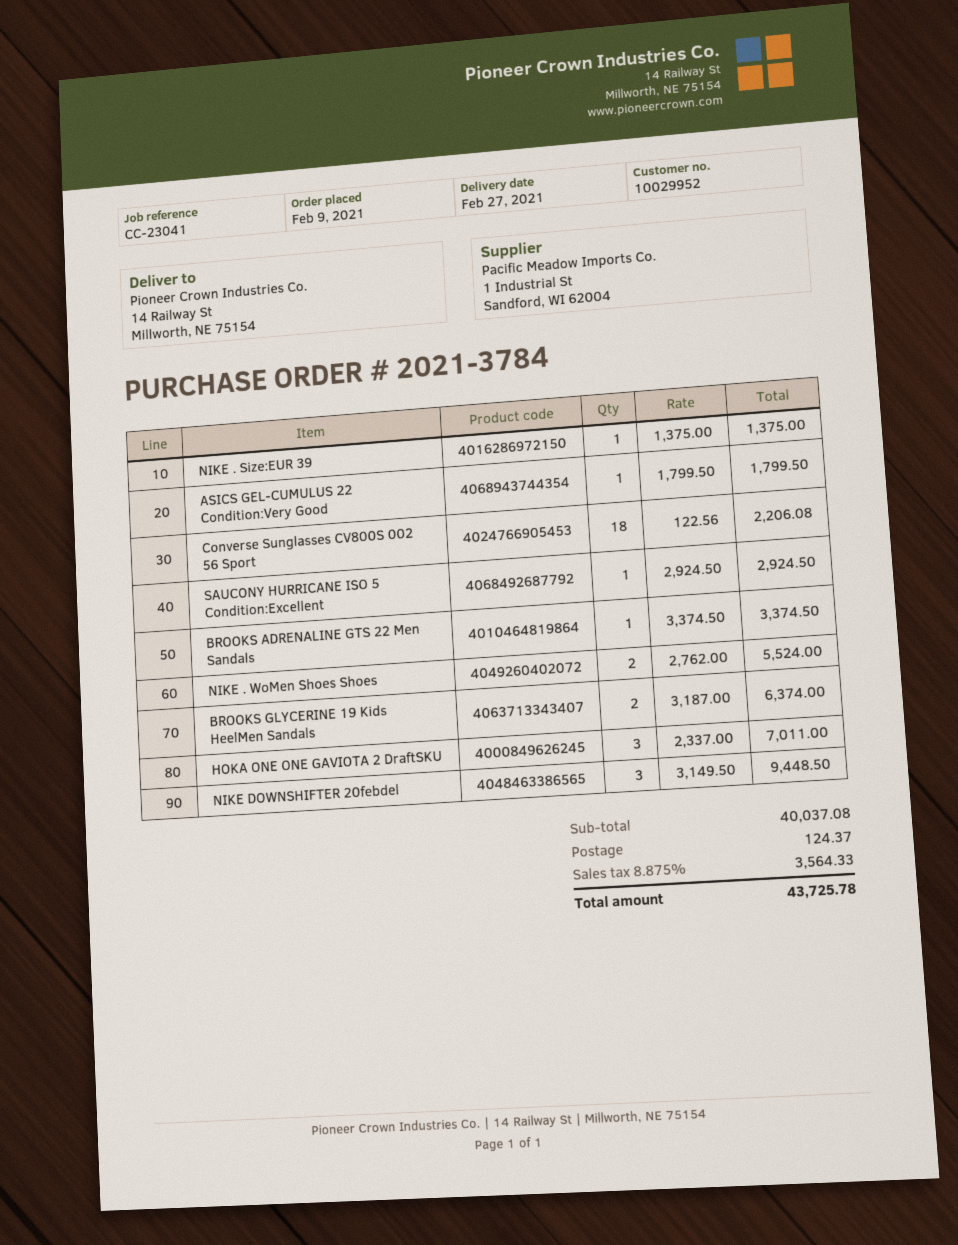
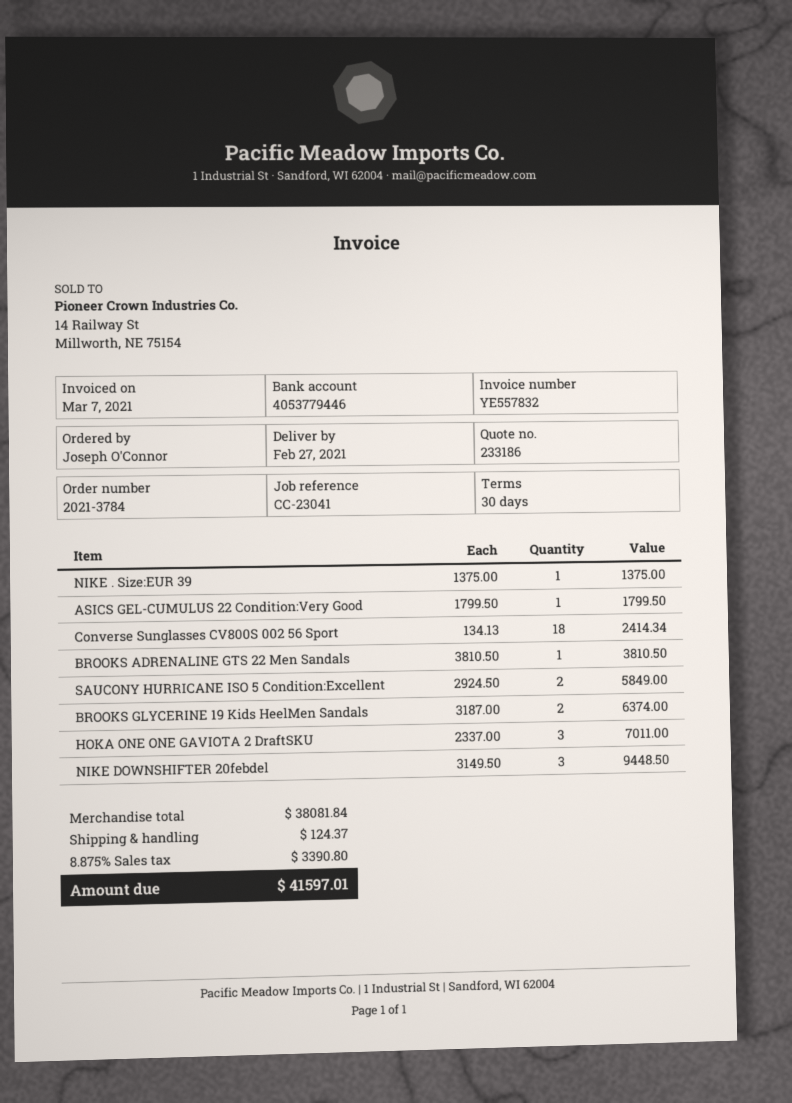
Converse Sunglasses CV800S 002 56 Sport: 18 x 122.56 = 2206.08 -> 18 x 134.13 = 2414.34
SAUCONY HURRICANE ISO 5 Condition:Excellent: 1 x 2924.50 = 2924.50 -> 2 x 2924.50 = 5849.00
BROOKS ADRENALINE GTS 22 Men Sandals: 1 x 3374.50 = 3374.50 -> 1 x 3810.50 = 3810.50
NIKE . WoMen Shoes Shoes: 2 x 2762.00 = 5524.00 -> none
subtotal: 40037.08 -> 38081.84
tax: 8.875% = 3564.33 -> 8.875% = 3390.80
total: 43725.78 -> 41597.01

